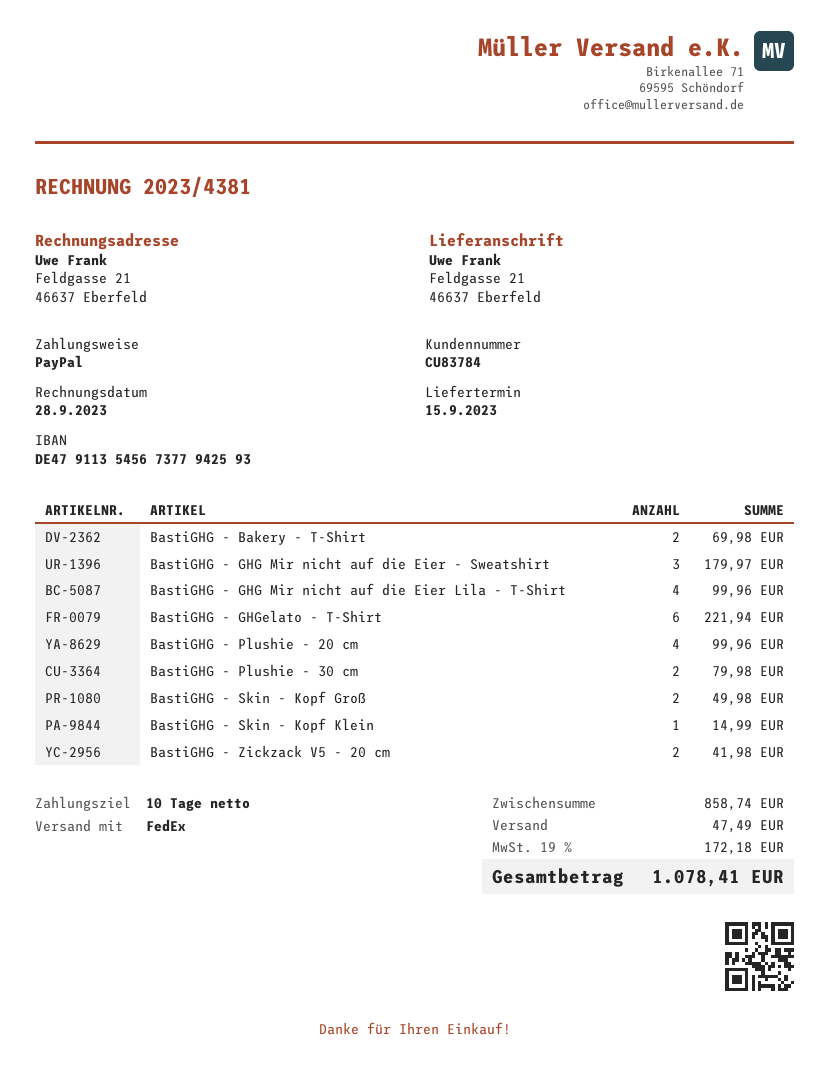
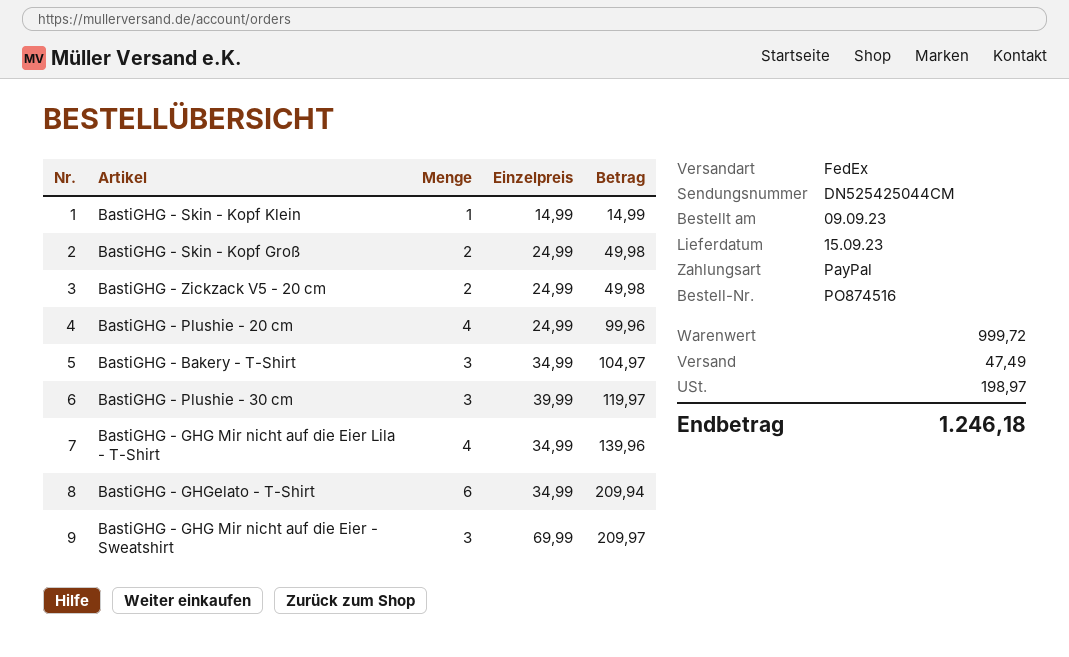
BastiGHG - Bakery - T-Shirt: 2 for 69.98 -> 3 for 104.97
BastiGHG - GHG Mir nicht auf die Eier - Sweatshirt: 3 for 179.97 -> 3 for 209.97
BastiGHG - GHG Mir nicht auf die Eier Lila - T-Shirt: 4 for 99.96 -> 4 for 139.96
BastiGHG - GHGelato - T-Shirt: 6 for 221.94 -> 6 for 209.94
BastiGHG - Plushie - 30 cm: 2 for 79.98 -> 3 for 119.97
BastiGHG - Zickzack V5 - 20 cm: 2 for 41.98 -> 2 for 49.98
subtotal: 858.74 -> 999.72
tax: 172.18 -> 198.97
total: 1078.41 -> 1246.18

